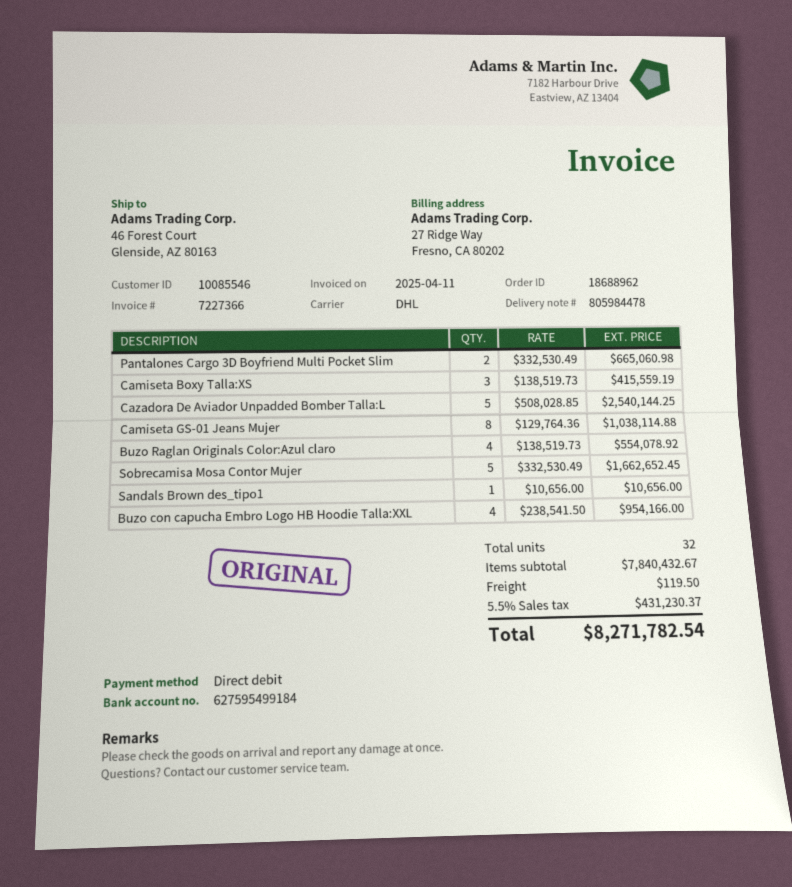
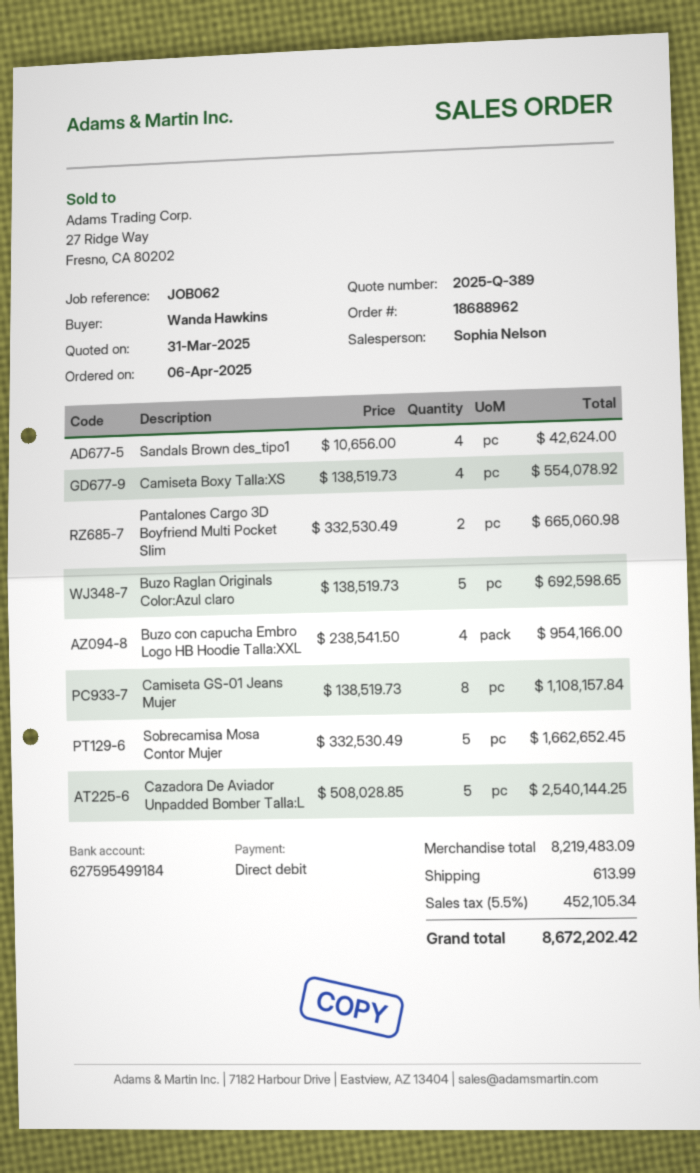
Camiseta Boxy Talla:XS: 3 x 138519.73 = 415559.19 -> 4 x 138519.73 = 554078.92
Camiseta GS-01 Jeans Mujer: 8 x 129764.36 = 1038114.88 -> 8 x 138519.73 = 1108157.84
Buzo Raglan Originals Color:Azul claro: 4 x 138519.73 = 554078.92 -> 5 x 138519.73 = 692598.65
Sandals Brown des_tipo1: 1 x 10656.00 = 10656.00 -> 4 x 10656.00 = 42624.00
subtotal: 7840432.67 -> 8219483.09
shipping: 119.50 -> 613.99
tax: 5.5% = 431230.37 -> 5.5% = 452105.34
total: 8271782.54 -> 8672202.42

